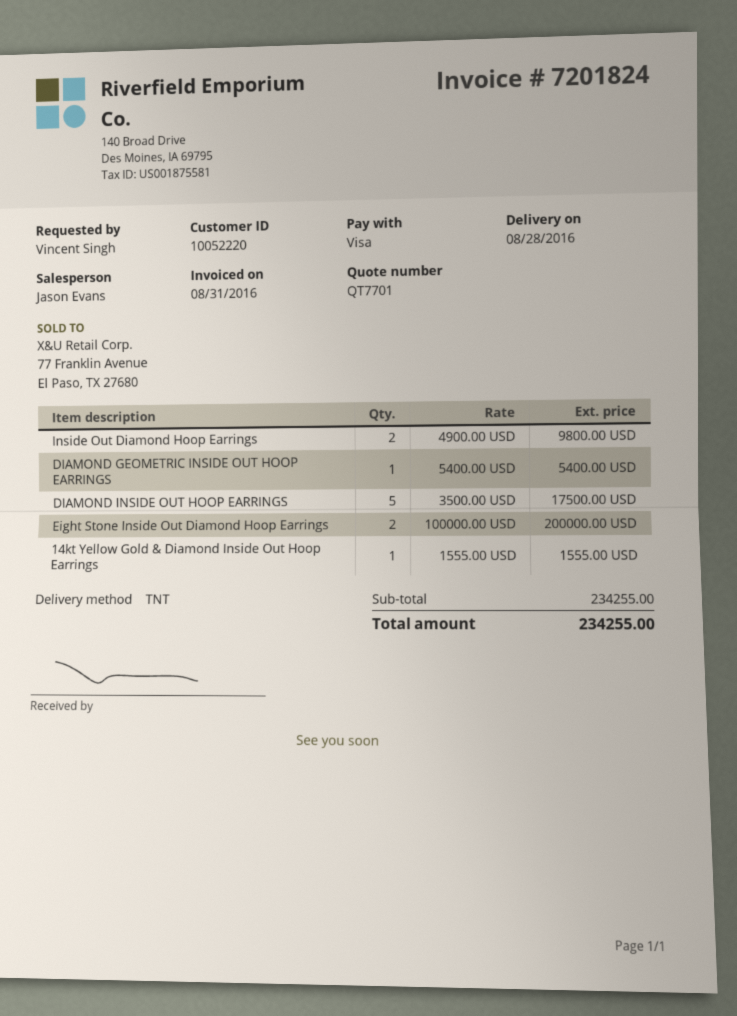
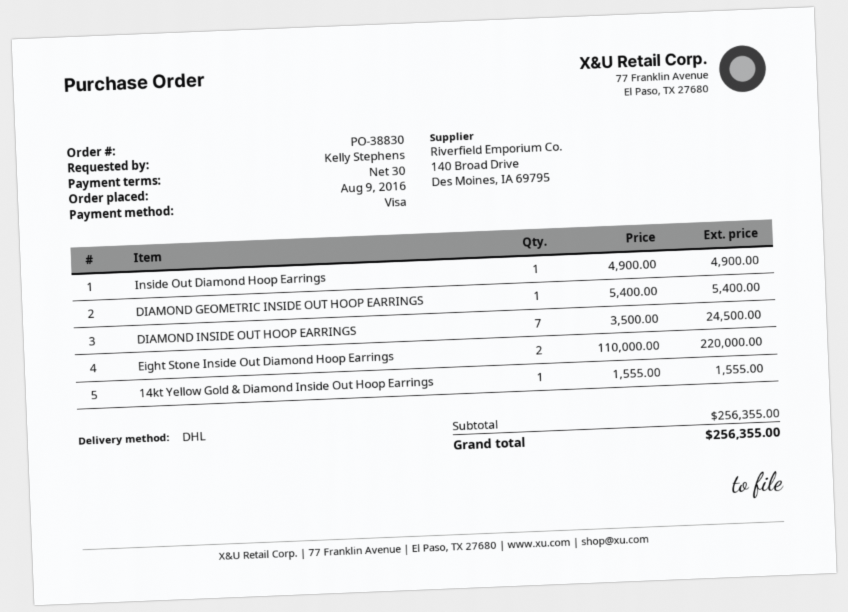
ordered by: Vincent Singh -> Kelly Stephens
shipping method: TNT -> DHL
Inside Out Diamond Hoop Earrings: 2 x 4900.00 = 9800.00 -> 1 x 4900.00 = 4900.00
DIAMOND INSIDE OUT HOOP EARRINGS: 5 x 3500.00 = 17500.00 -> 7 x 3500.00 = 24500.00
Eight Stone Inside Out Diamond Hoop Earrings: 2 x 100000.00 = 200000.00 -> 2 x 110000.00 = 220000.00
subtotal: 234255.00 -> 256355.00
total: 234255.00 -> 256355.00

